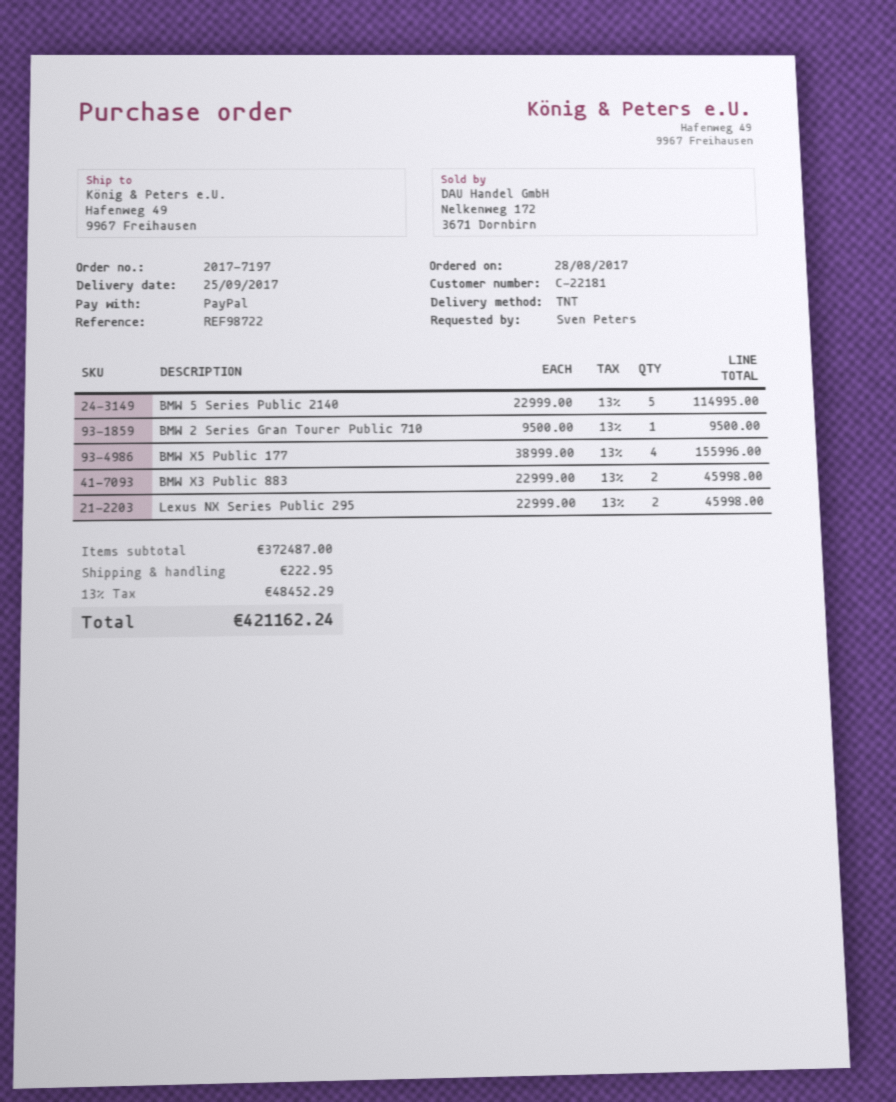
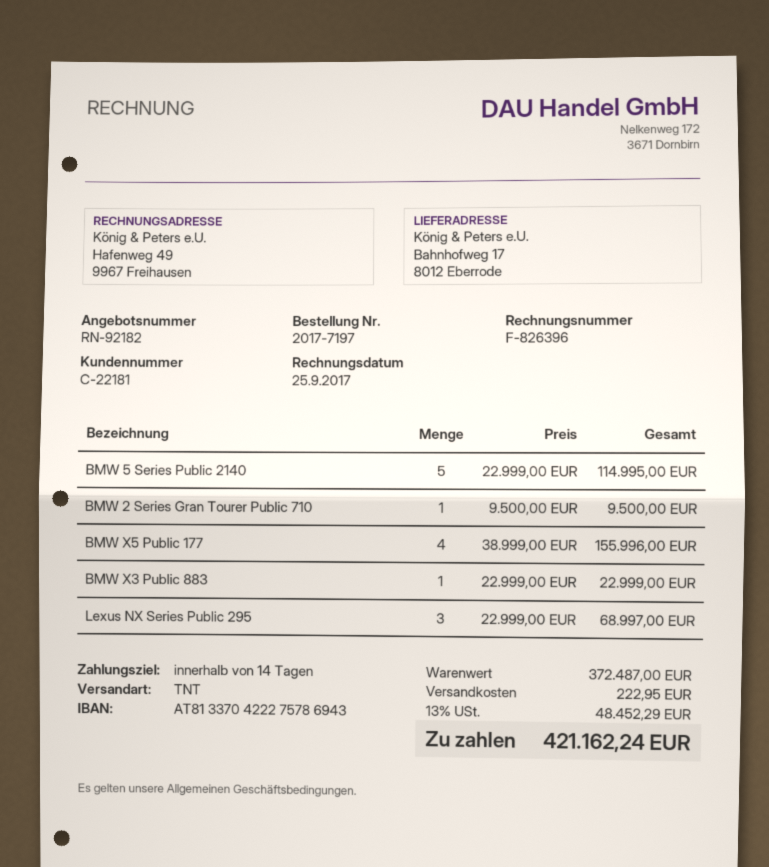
ship to: Hafenweg 49, 9967 Freihausen -> Bahnhofweg 17, 8012 Eberrode
BMW X3 Public 883: 2 x 22999.00 = 45998.00 -> 1 x 22999.00 = 22999.00
Lexus NX Series Public 295: 2 x 22999.00 = 45998.00 -> 3 x 22999.00 = 68997.00

